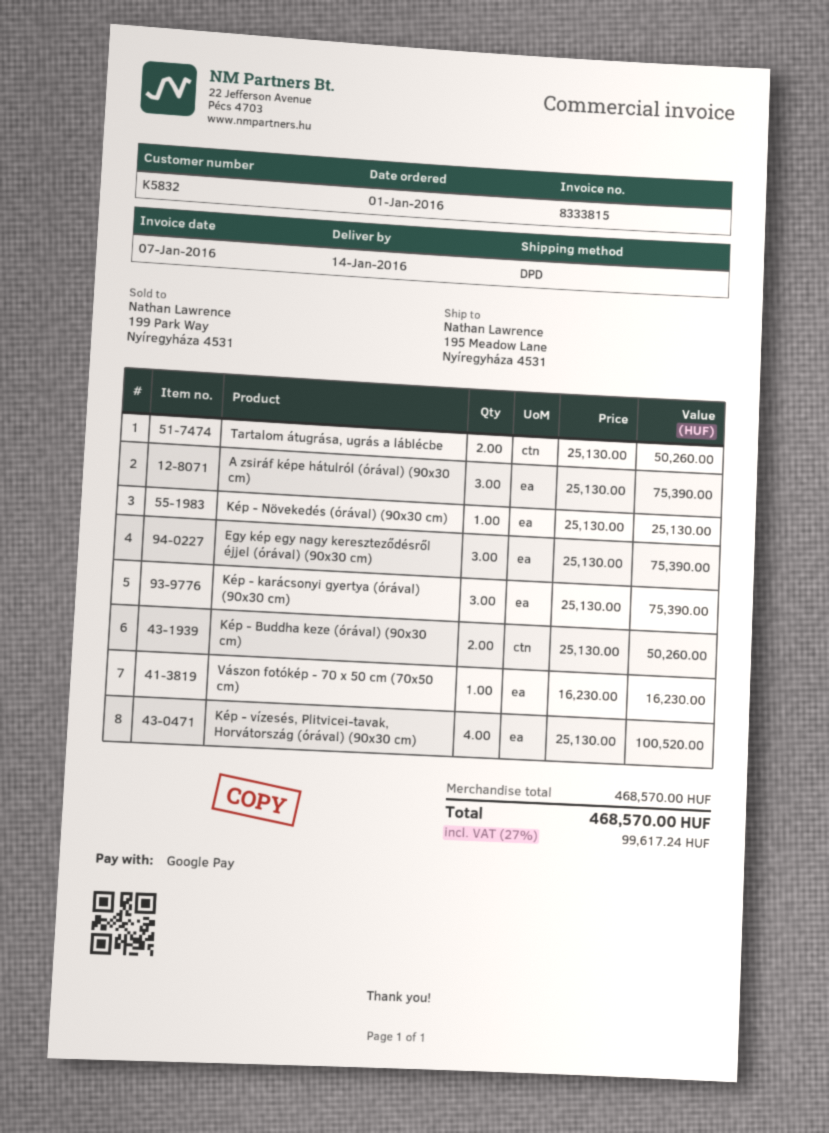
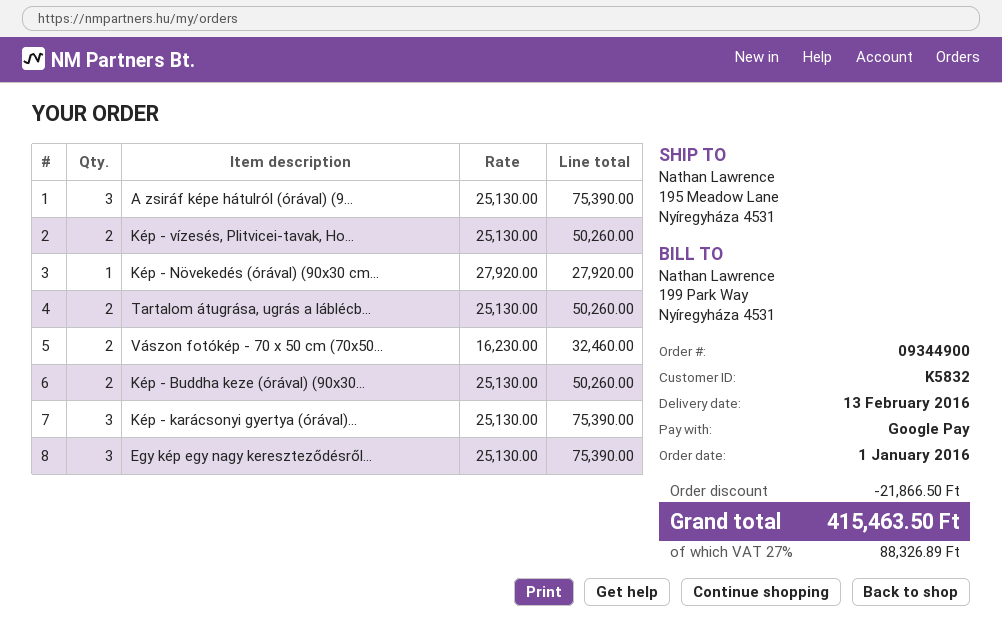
delivery date: 2016-01-14 -> 2016-02-13
Kép - Növekedés (órával) (90x30 cm): 1 x 25130.00 = 25130.00 -> 1 x 27920.00 = 27920.00
Vászon fotókép - 70 x 50 cm (70x50 cm): 1 x 16230.00 = 16230.00 -> 2 x 16230.00 = 32460.00
Kép - vízesés, Plitvicei-tavak, Horvátország (órával) (90x30 cm): 4 x 25130.00 = 100520.00 -> 2 x 25130.00 = 50260.00
discount: none -> 21866.50
tax: 27% = 99617.24 -> 27% = 88326.89
total: 468570.00 -> 415463.50

